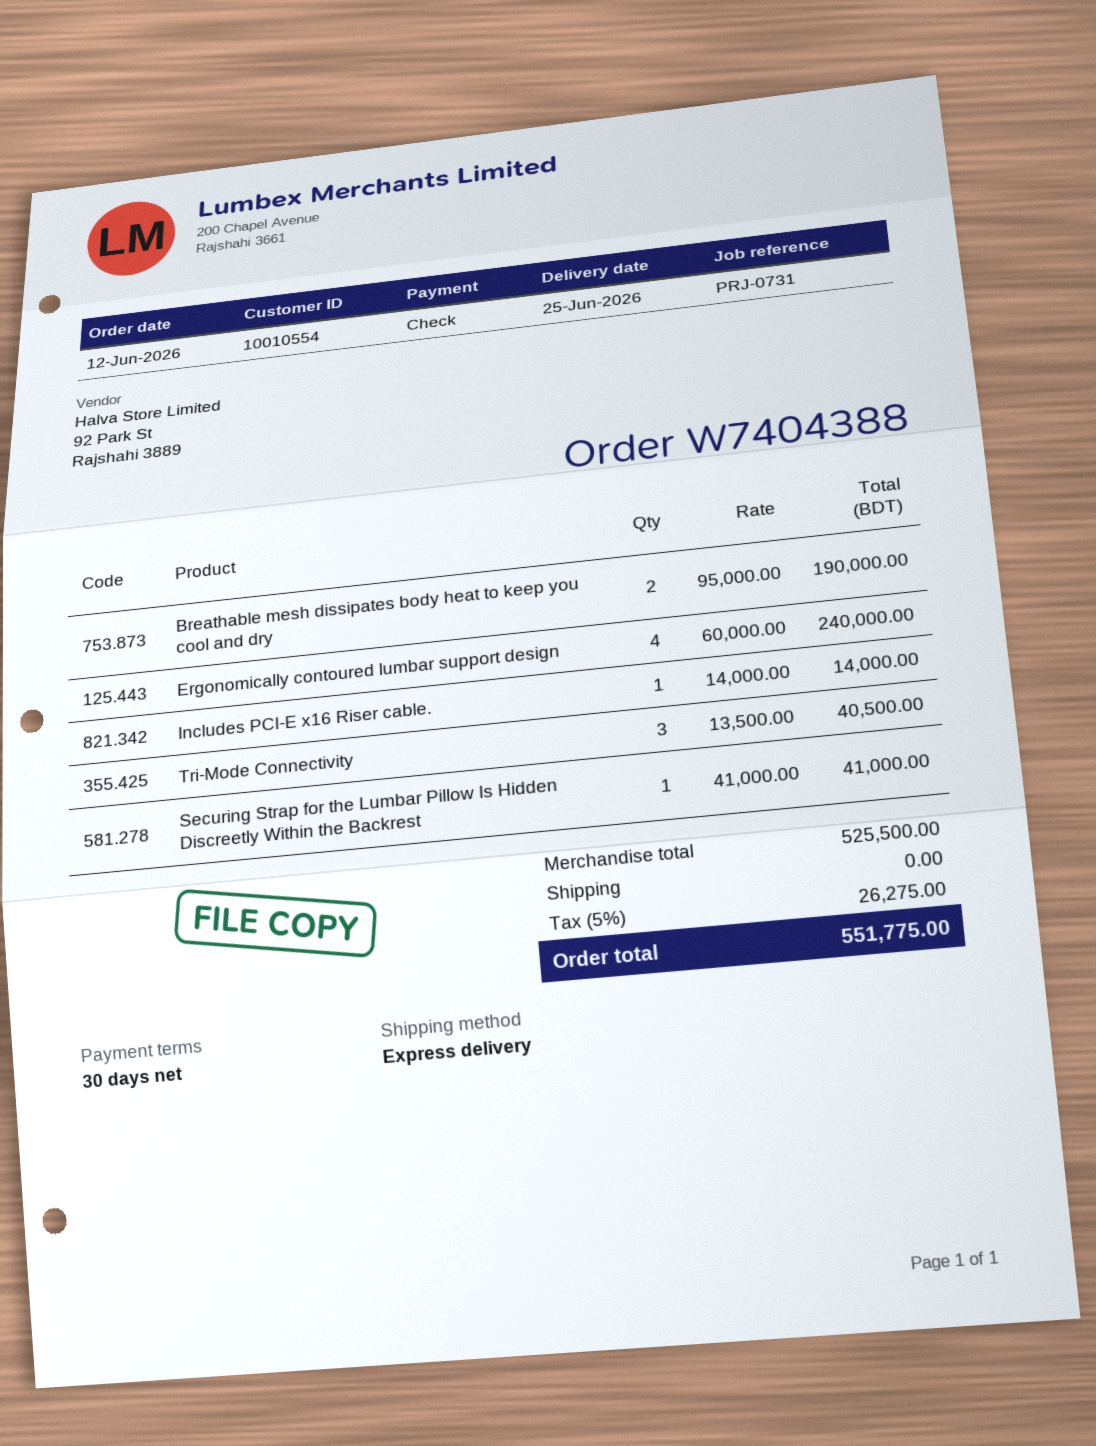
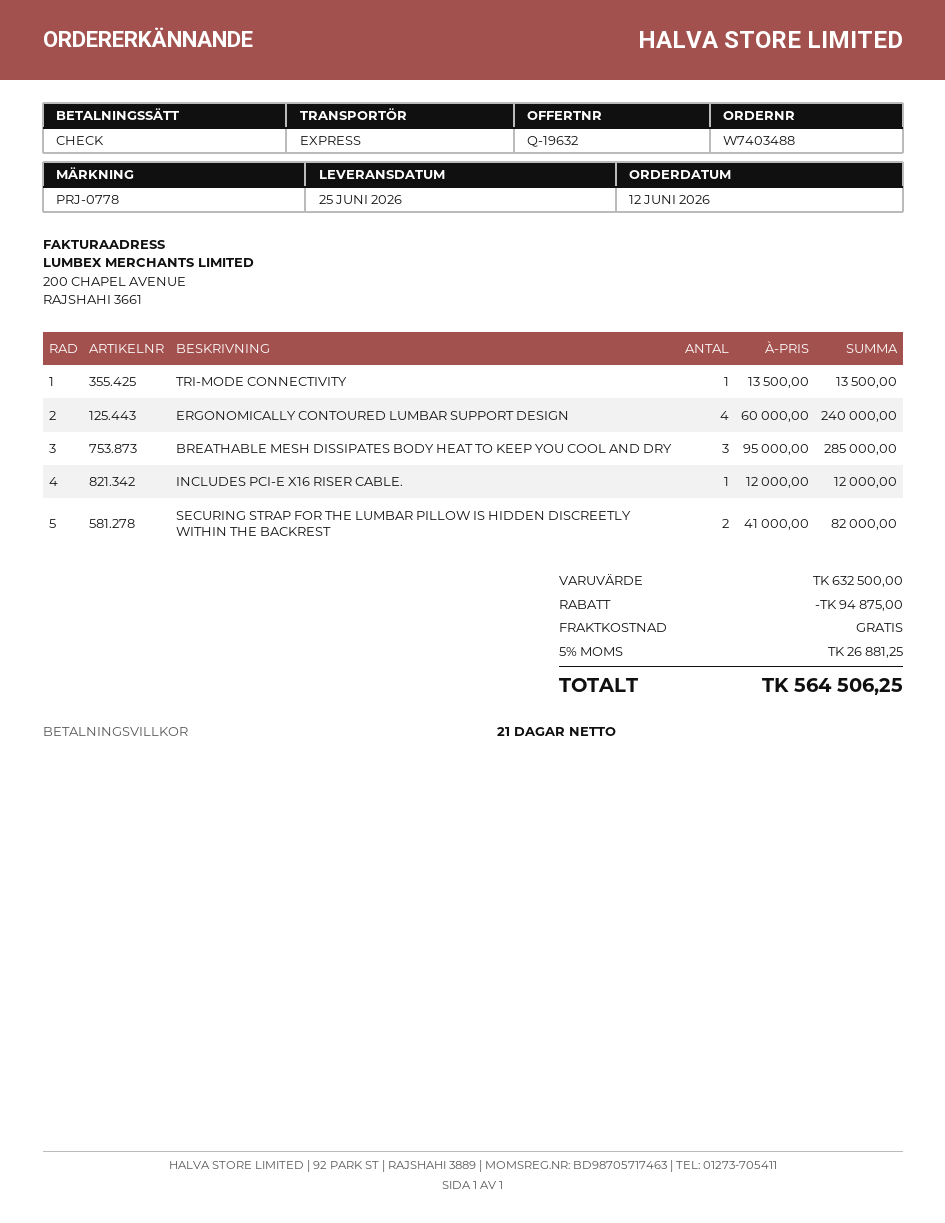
order number: W7404388 -> W7403488
payment terms: 30 days -> 21 days
reference: PRJ-0731 -> PRJ-0778
Breathable mesh dissipates body heat to keep you cool and dry: 2 x 95000.00 = 190000.00 -> 3 x 95000.00 = 285000.00
Includes PCI-E x16 Riser cable.: 1 x 14000.00 = 14000.00 -> 1 x 12000.00 = 12000.00
Tri-Mode Connectivity: 3 x 13500.00 = 40500.00 -> 1 x 13500.00 = 13500.00
Securing Strap for the Lumbar Pillow Is Hidden Discreetly Within the Backrest: 1 x 41000.00 = 41000.00 -> 2 x 41000.00 = 82000.00
subtotal: 525500.00 -> 632500.00
discount: none -> 94875.00
tax: 5% = 26275.00 -> 5% = 26881.25
total: 551775.00 -> 564506.25

